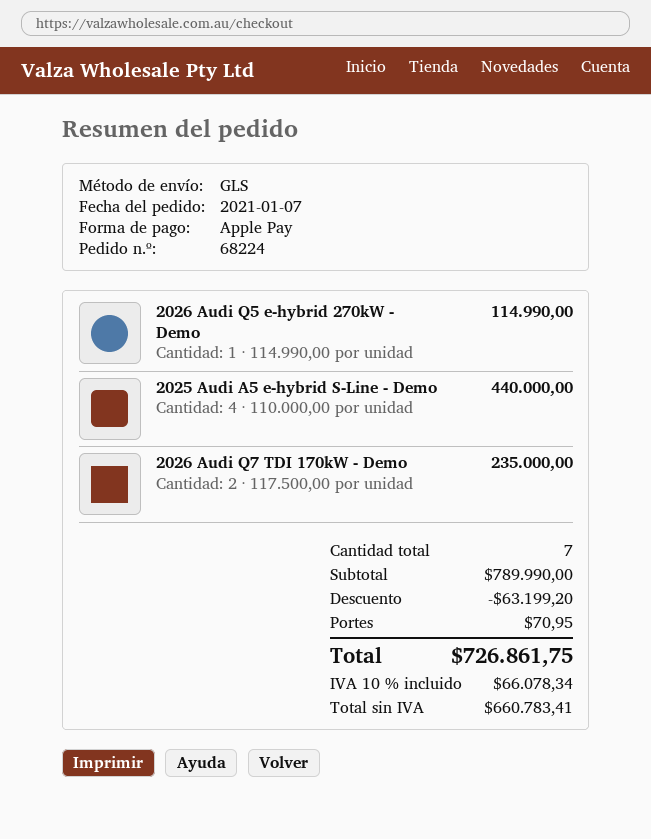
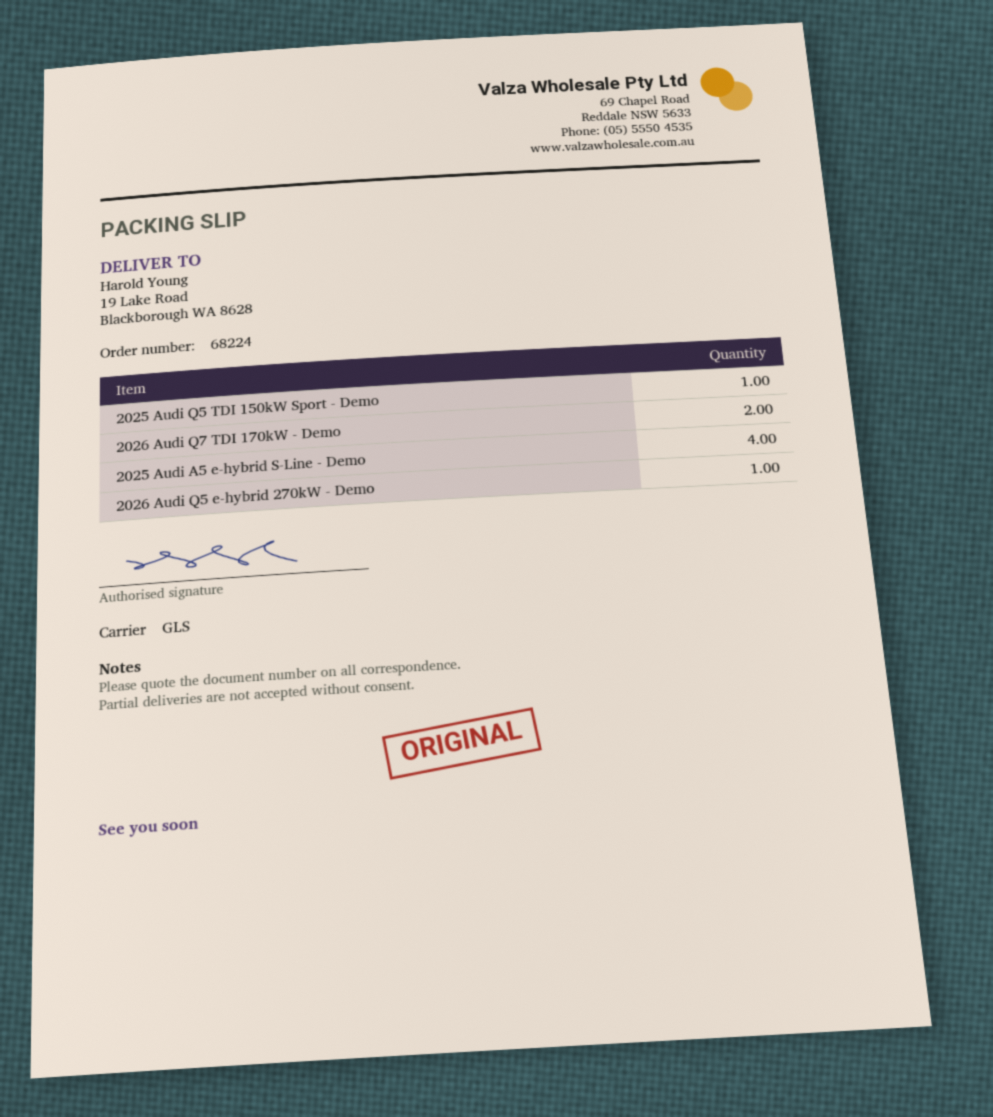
2025 Audi Q5 TDI 150kW Sport - Demo: none -> 1

